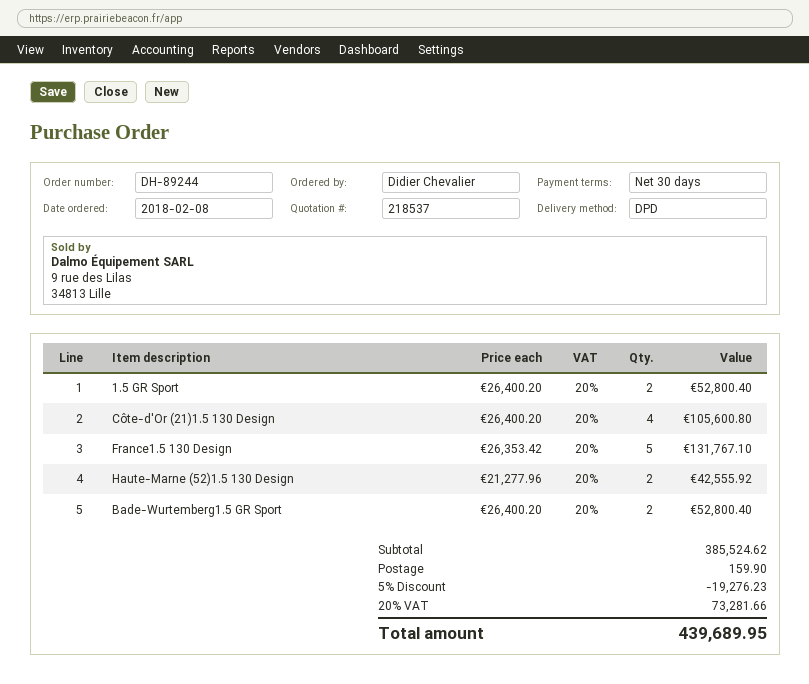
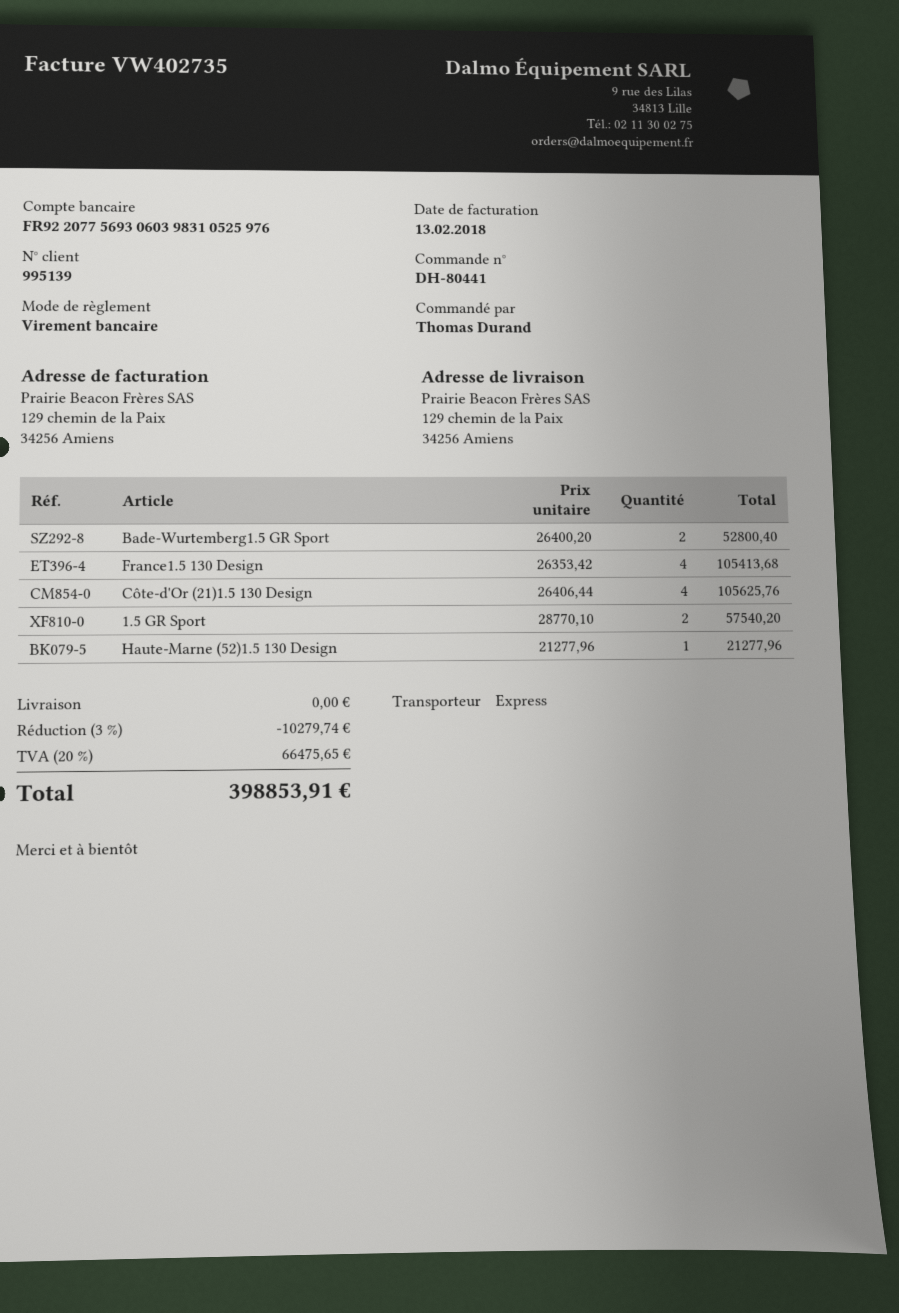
order number: DH-89244 -> DH-80441
ordered by: Didier Chevalier -> Thomas Durand
shipping method: DPD -> express
1.5 GR Sport: 2 x 26400.20 = 52800.40 -> 2 x 28770.10 = 57540.20
Côte-d'Or (21)1.5 130 Design: 4 x 26400.20 = 105600.80 -> 4 x 26406.44 = 105625.76
France1.5 130 Design: 5 x 26353.42 = 131767.10 -> 4 x 26353.42 = 105413.68
Haute-Marne (52)1.5 130 Design: 2 x 21277.96 = 42555.92 -> 1 x 21277.96 = 21277.96
discount: 5% = 19276.23 -> 3% = 10279.74
shipping: 159.90 -> 0.00
tax: 20% = 73281.66 -> 20% = 66475.65
total: 439689.95 -> 398853.91

